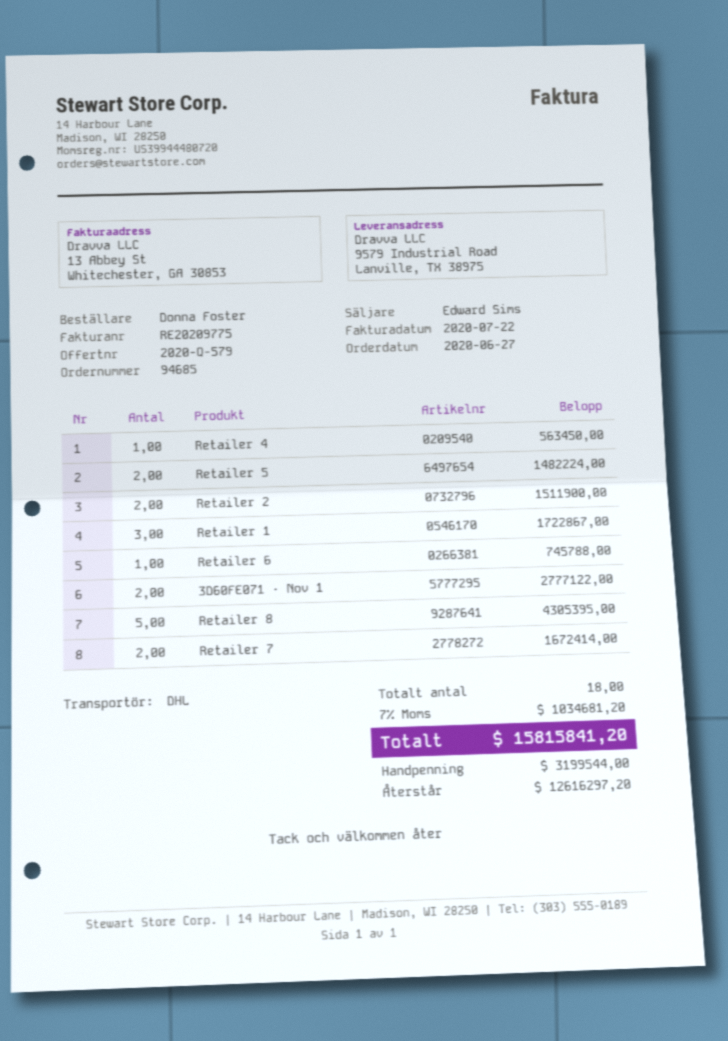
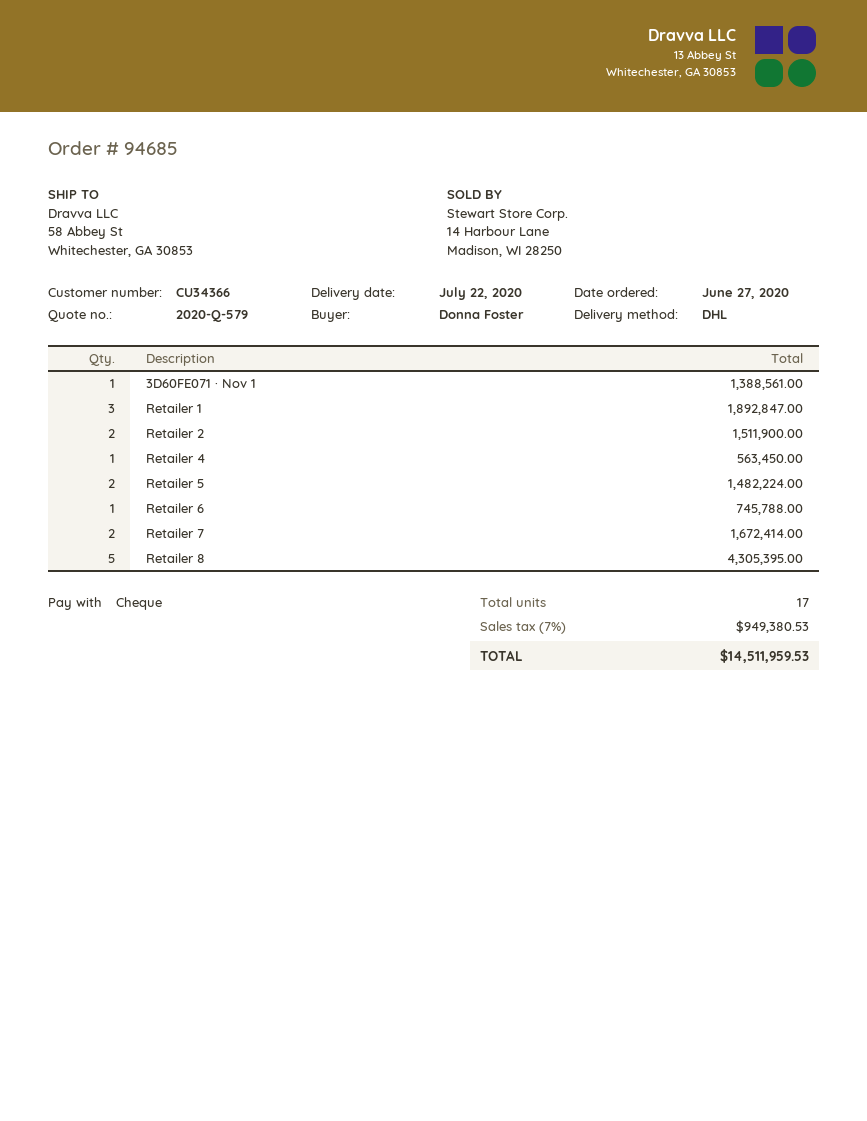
ship to: 9579 Industrial Road, Lanville, TX 38975 -> 58 Abbey St, Whitechester, GA 30853
Retailer 1: 3 for 1722867.00 -> 3 for 1892847.00
3D60FE071 · Nov 1: 2 for 2777122.00 -> 1 for 1388561.00
total quantity: 18 -> 17
tax: 7% = 1034681.20 -> 7% = 949380.53
total: 15815841.20 -> 14511959.53

